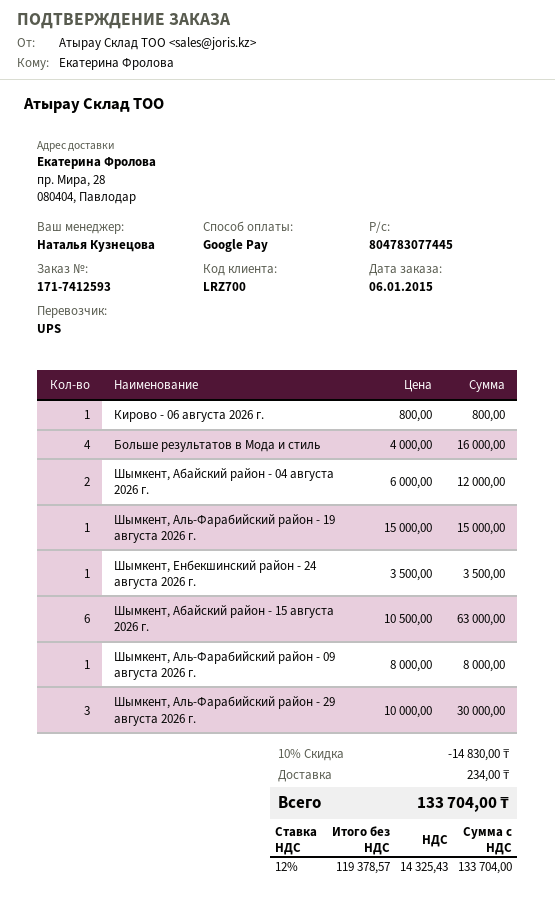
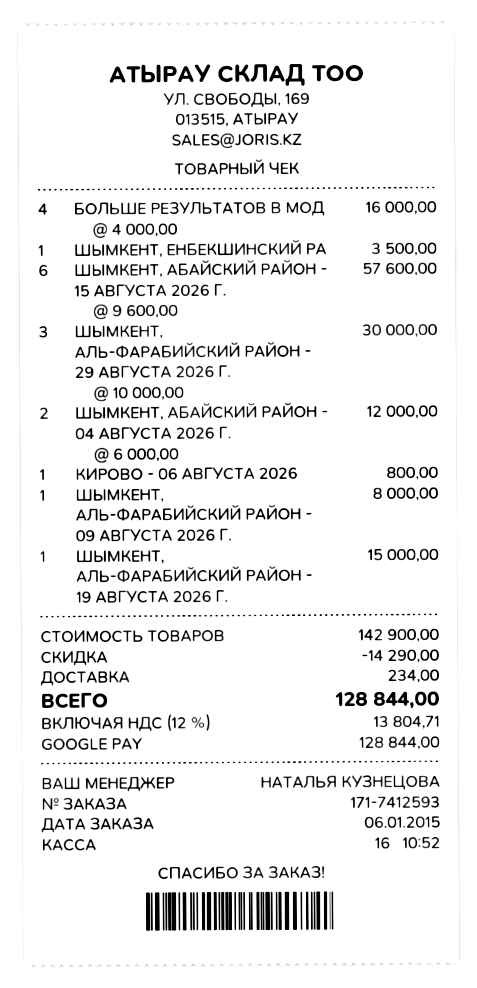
Шымкент, Абайский район - 15 августа 2026 г.: 6 x 10500.00 = 63000.00 -> 6 x 9600.00 = 57600.00
discount: 14830.00 -> 14290.00
tax: 12% = 14325.43 -> 12% = 13804.71
total: 133704.00 -> 128844.00

